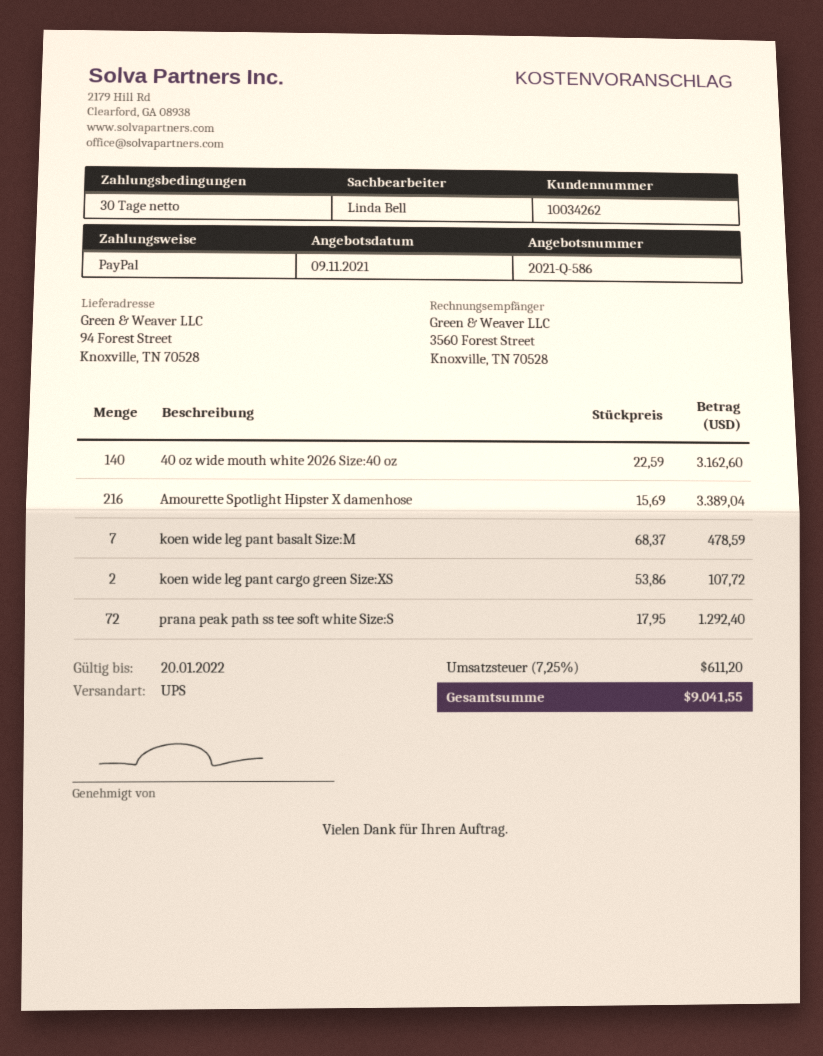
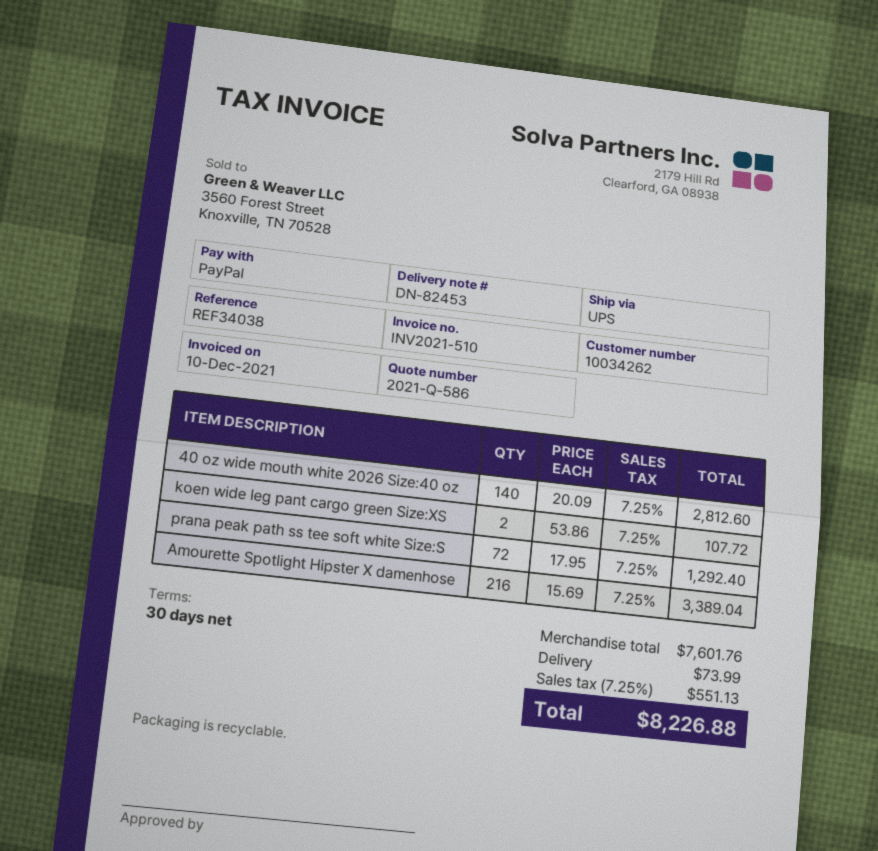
40 oz wide mouth white 2026 Size:40 oz: 140 x 22.59 = 3162.60 -> 140 x 20.09 = 2812.60
koen wide leg pant basalt Size:M: 7 x 68.37 = 478.59 -> none
shipping: none -> 73.99
tax: 7.25% = 611.20 -> 7.25% = 551.13
total: 9041.55 -> 8226.88

